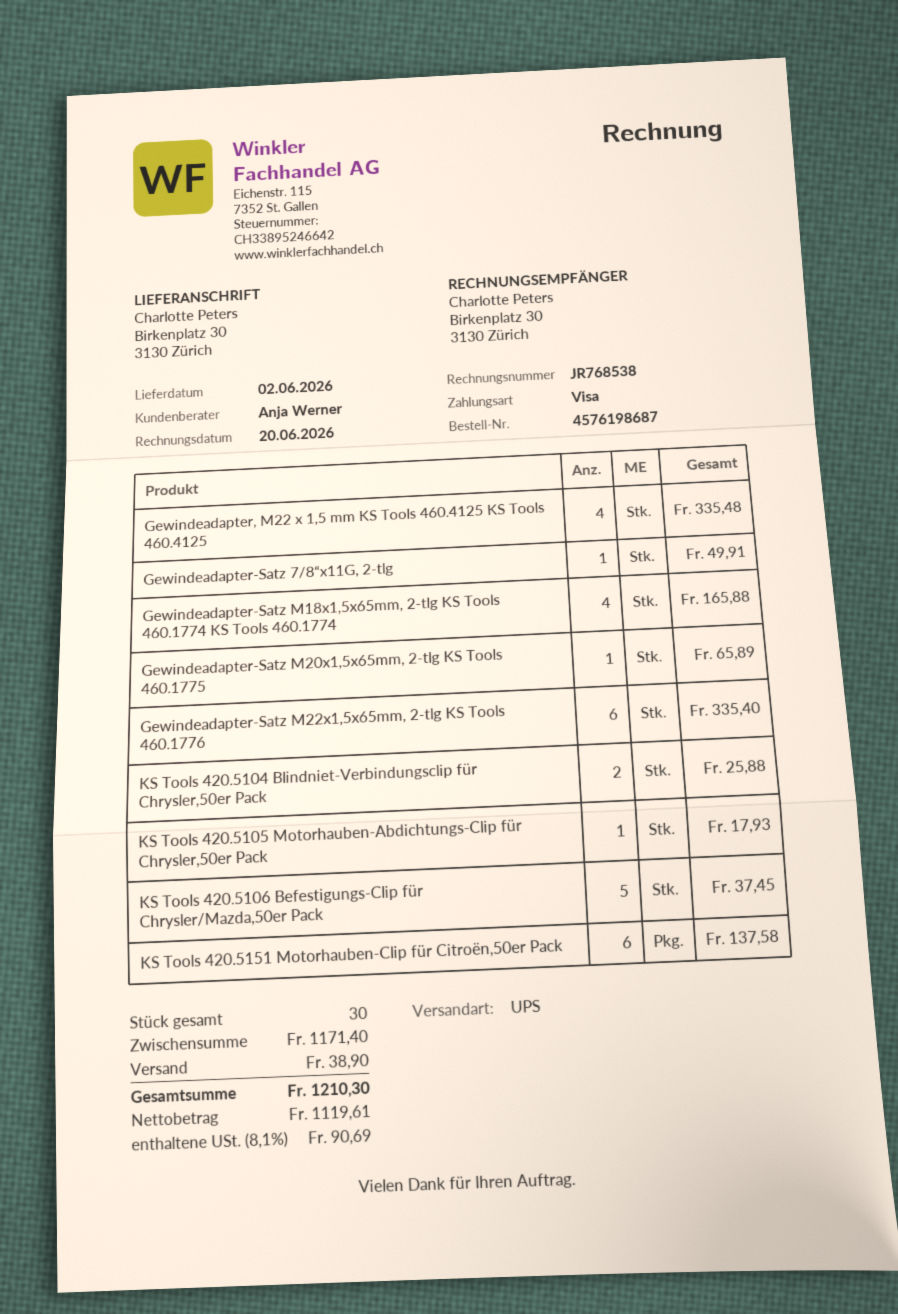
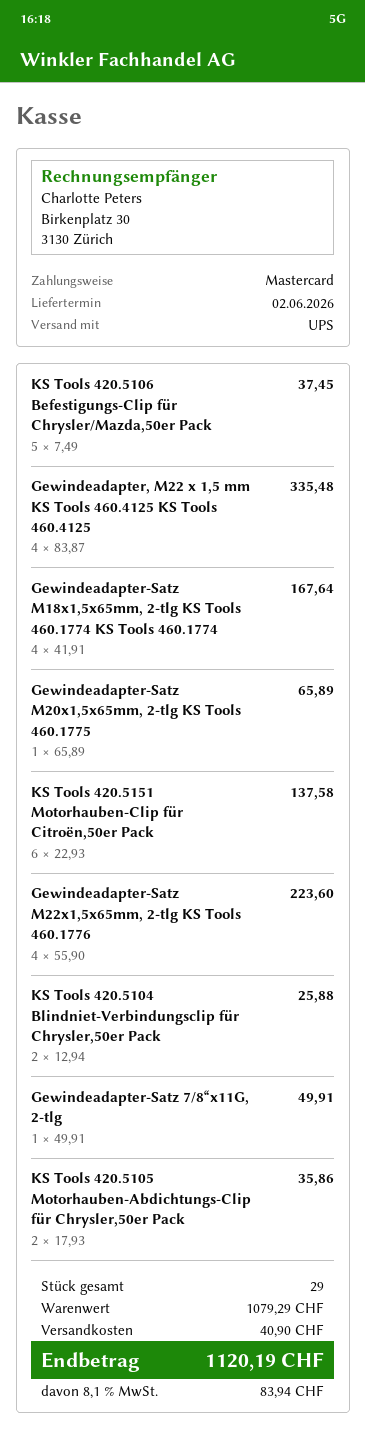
payment method: Visa -> Mastercard
Gewindeadapter-Satz M18x1,5x65mm, 2-tlg KS Tools 460.1774 KS Tools 460.1774: 4 for 165.88 -> 4 for 167.64
Gewindeadapter-Satz M22x1,5x65mm, 2-tlg KS Tools 460.1776: 6 for 335.40 -> 4 for 223.60
KS Tools 420.5105 Motorhauben-Abdichtungs-Clip für Chrysler,50er Pack: 1 for 17.93 -> 2 for 35.86
total quantity: 30 -> 29
subtotal: 1171.40 -> 1079.29
shipping: 38.90 -> 40.90
tax: 8.1% = 90.69 -> 8.1% = 83.94
total: 1210.30 -> 1120.19

